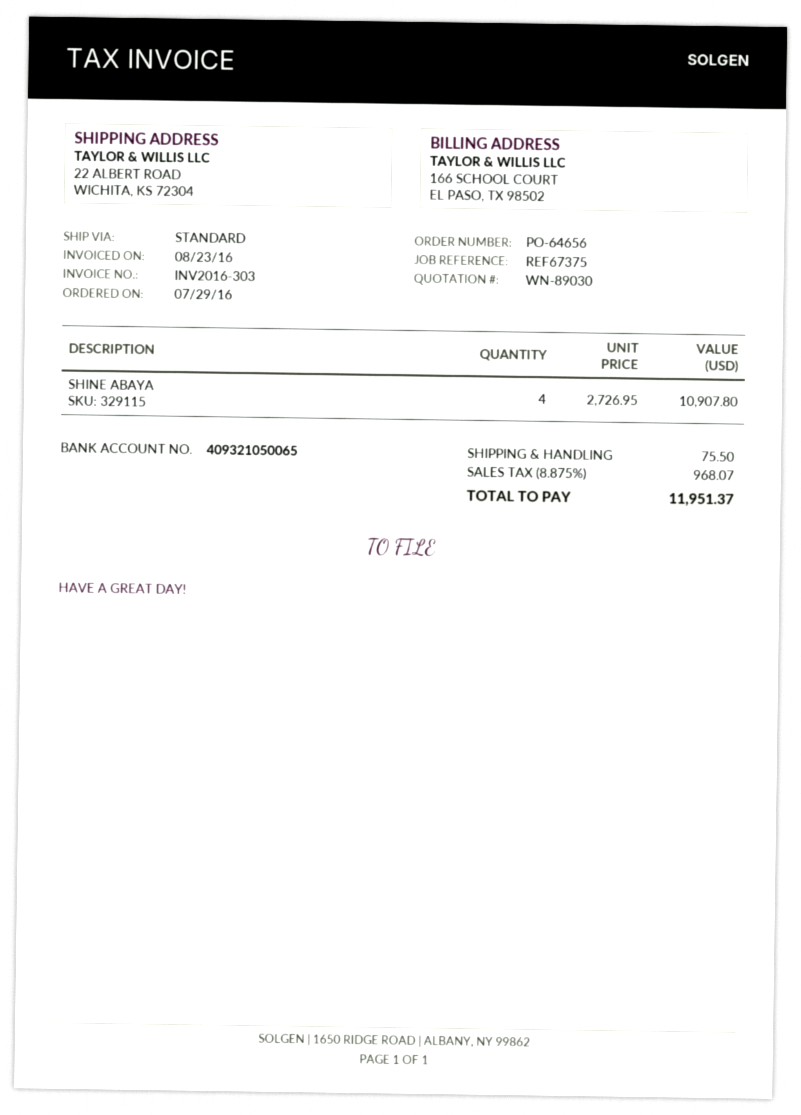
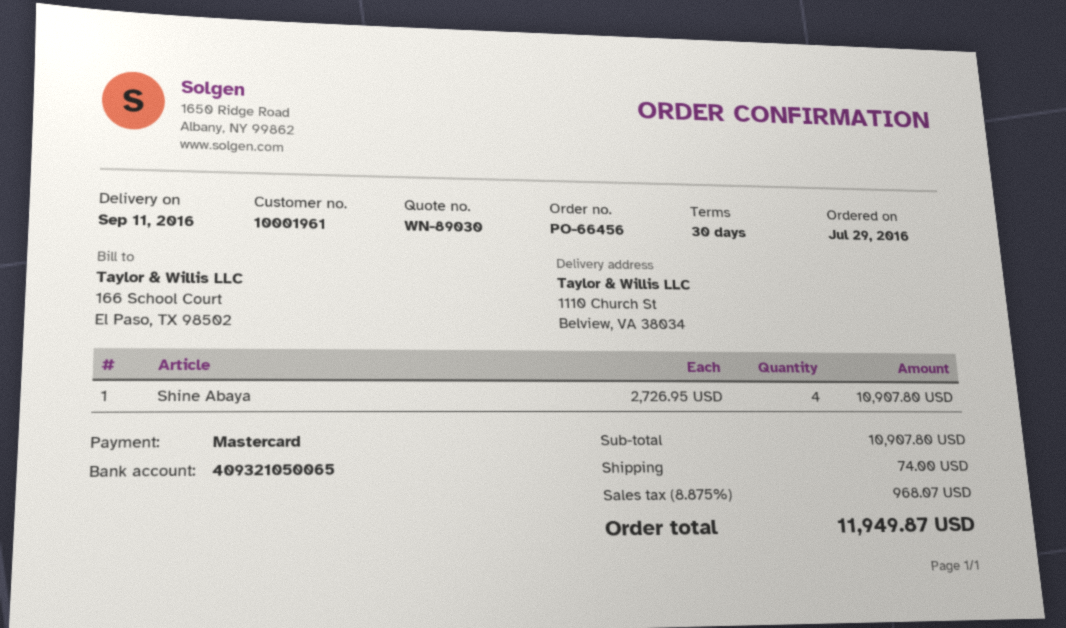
order number: PO-64656 -> PO-66456
ship to: 22 ALBERT ROAD, WICHITA, KS 72304 -> 1110 Church St, Belview, VA 38034
shipping: 75.50 -> 74.00
total: 11951.37 -> 11949.87

